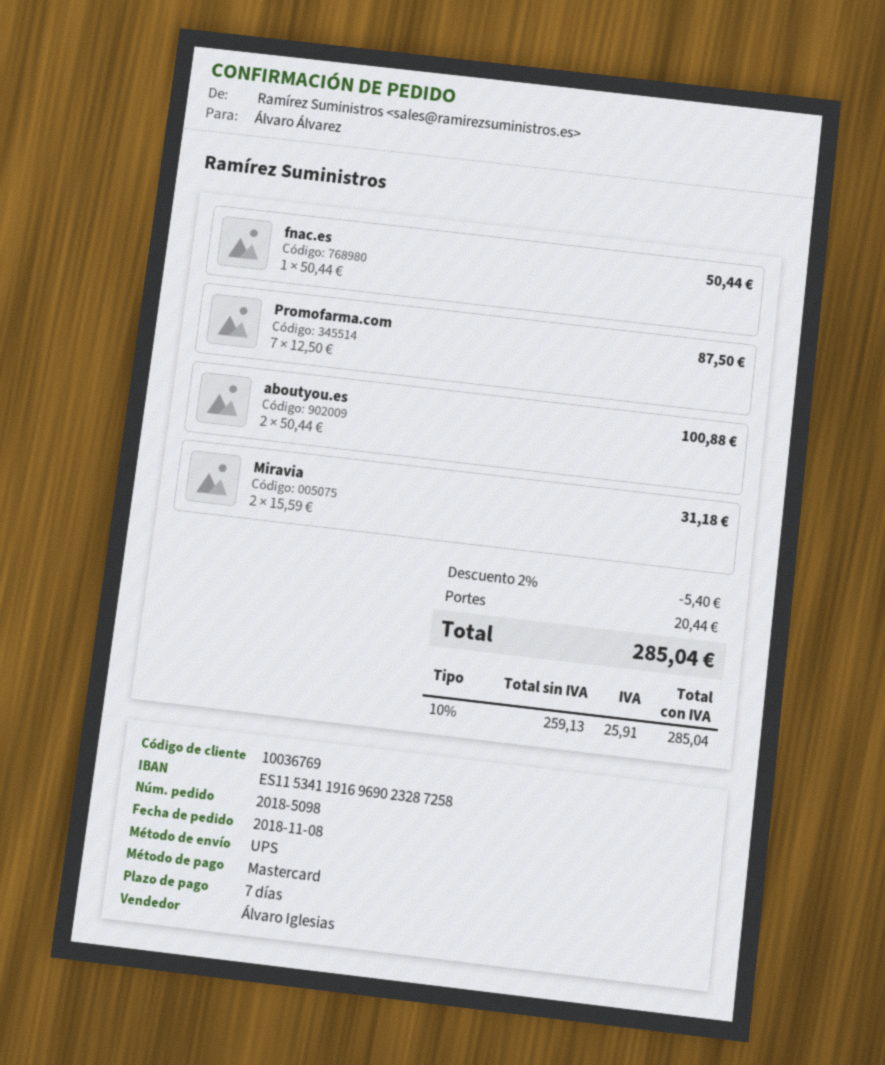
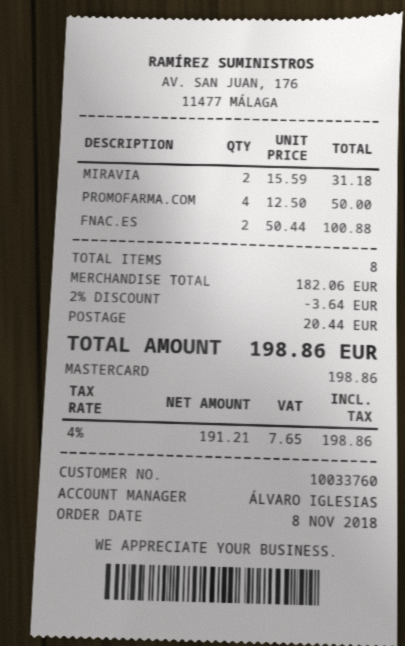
customer number: 10036769 -> 10033760
fnac.es: 1 x 50.44 = 50.44 -> 2 x 50.44 = 100.88
Promofarma.com: 7 x 12.50 = 87.50 -> 4 x 12.50 = 50.00
aboutyou.es: 2 x 50.44 = 100.88 -> none
discount: 2% = 5.40 -> 2% = 3.64
net: 259.13 -> 191.21
tax: 10% = 25.91 -> 4% = 7.65
total: 285.04 -> 198.86

